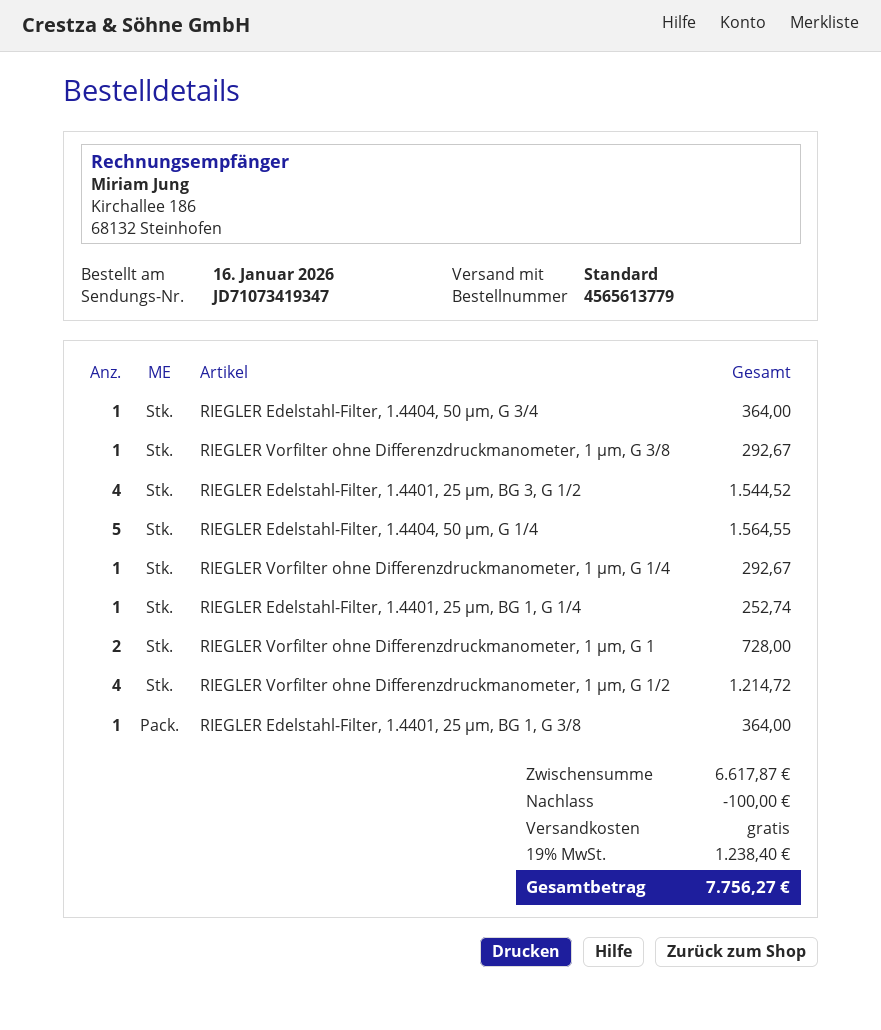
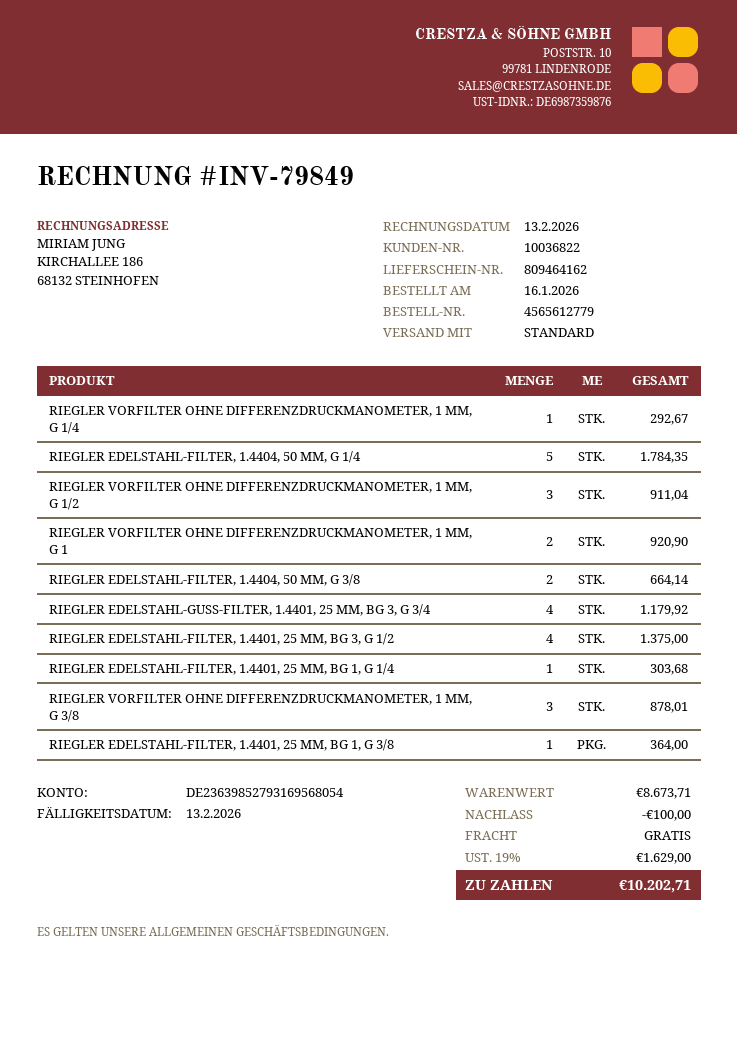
order number: 4565613779 -> 4565612779
RIEGLER Edelstahl-Filter, 1.4404, 50 µm, G 3/4: 1 for 364.00 -> none
RIEGLER Vorfilter ohne Differenzdruckmanometer, 1 µm, G 3/8: 1 for 292.67 -> 3 for 878.01
RIEGLER Edelstahl-Filter, 1.4401, 25 µm, BG 3, G 1/2: 4 for 1544.52 -> 4 for 1375.00
RIEGLER Edelstahl-Filter, 1.4404, 50 µm, G 1/4: 5 for 1564.55 -> 5 for 1784.35
RIEGLER Edelstahl-Filter, 1.4401, 25 µm, BG 1, G 1/4: 1 for 252.74 -> 1 for 303.68
RIEGLER Vorfilter ohne Differenzdruckmanometer, 1 µm, G 1: 2 for 728.00 -> 2 for 920.90
RIEGLER Vorfilter ohne Differenzdruckmanometer, 1 µm, G 1/2: 4 for 1214.72 -> 3 for 911.04
RIEGLER EDELSTAHL-FILTER, 1.4404, 50 ΜM, G 3/8: none -> 2 for 664.14
RIEGLER EDELSTAHL-GUSS-FILTER, 1.4401, 25 ΜM, BG 3, G 3/4: none -> 4 for 1179.92
subtotal: 6617.87 -> 8673.71
tax: 19% = 1238.40 -> 19% = 1629.00
total: 7756.27 -> 10202.71

